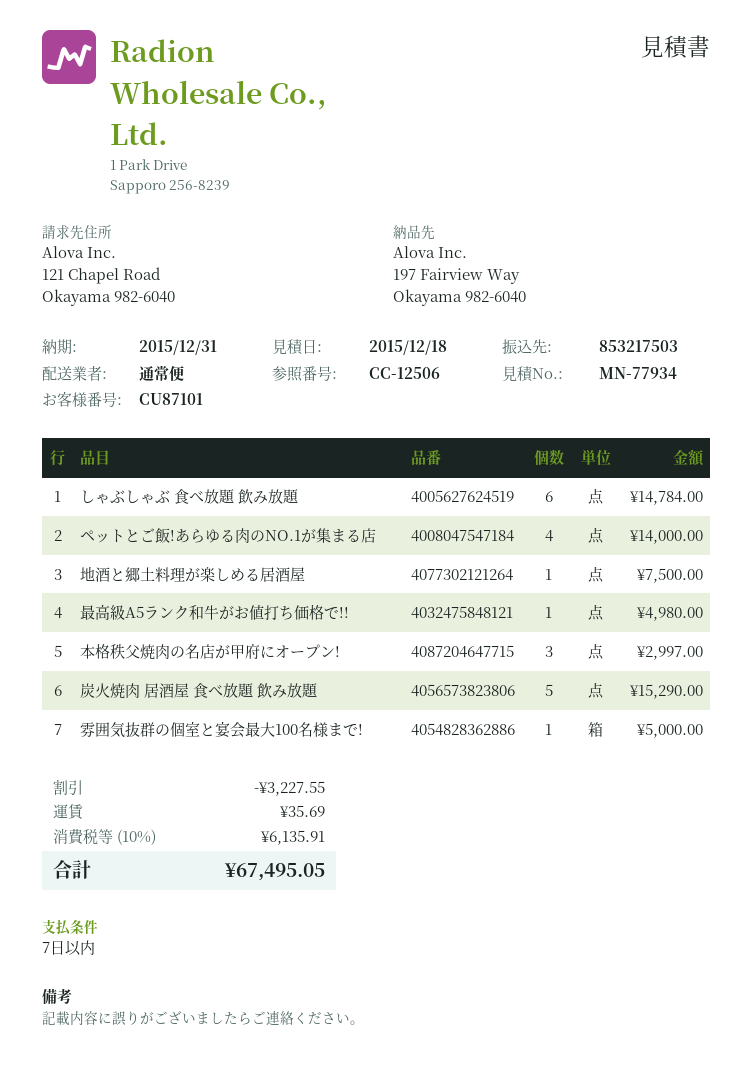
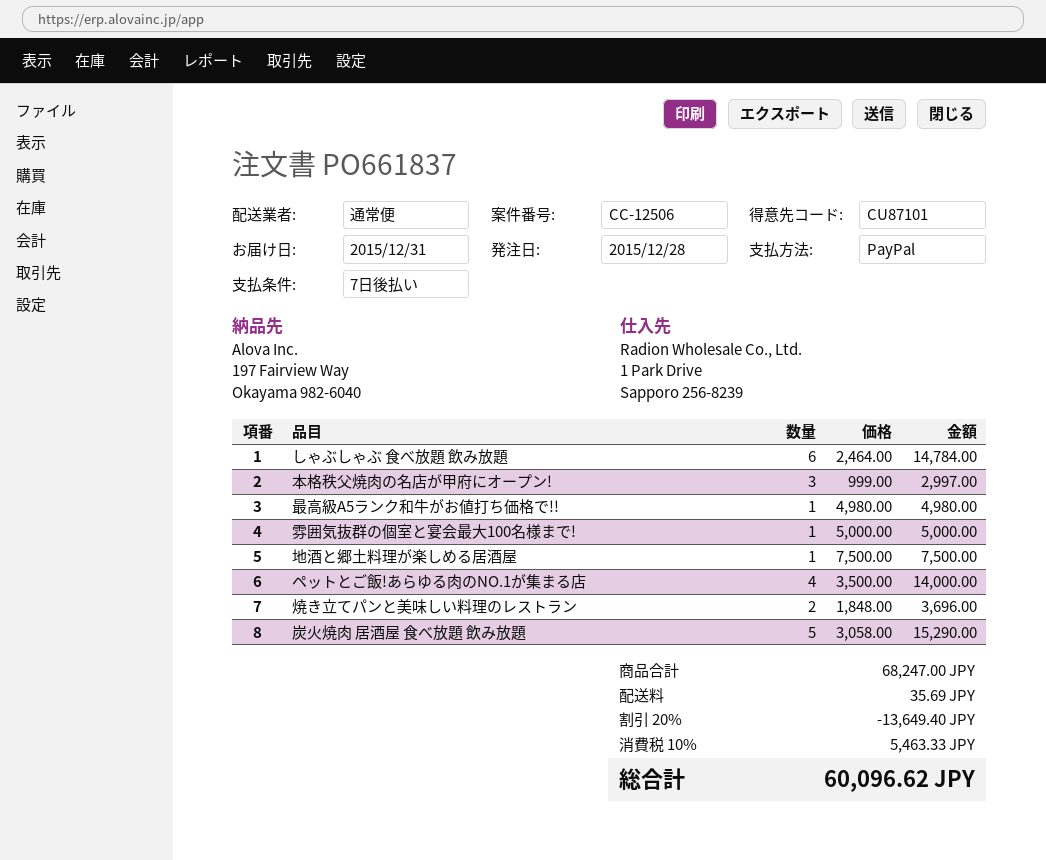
焼き立てパンと美味しい料理のレストラン: none -> 2 for 3696.00
discount: 3227.55 -> 13649.40
tax: 10% = 6135.91 -> 10% = 5463.33
total: 67495.05 -> 60096.62

